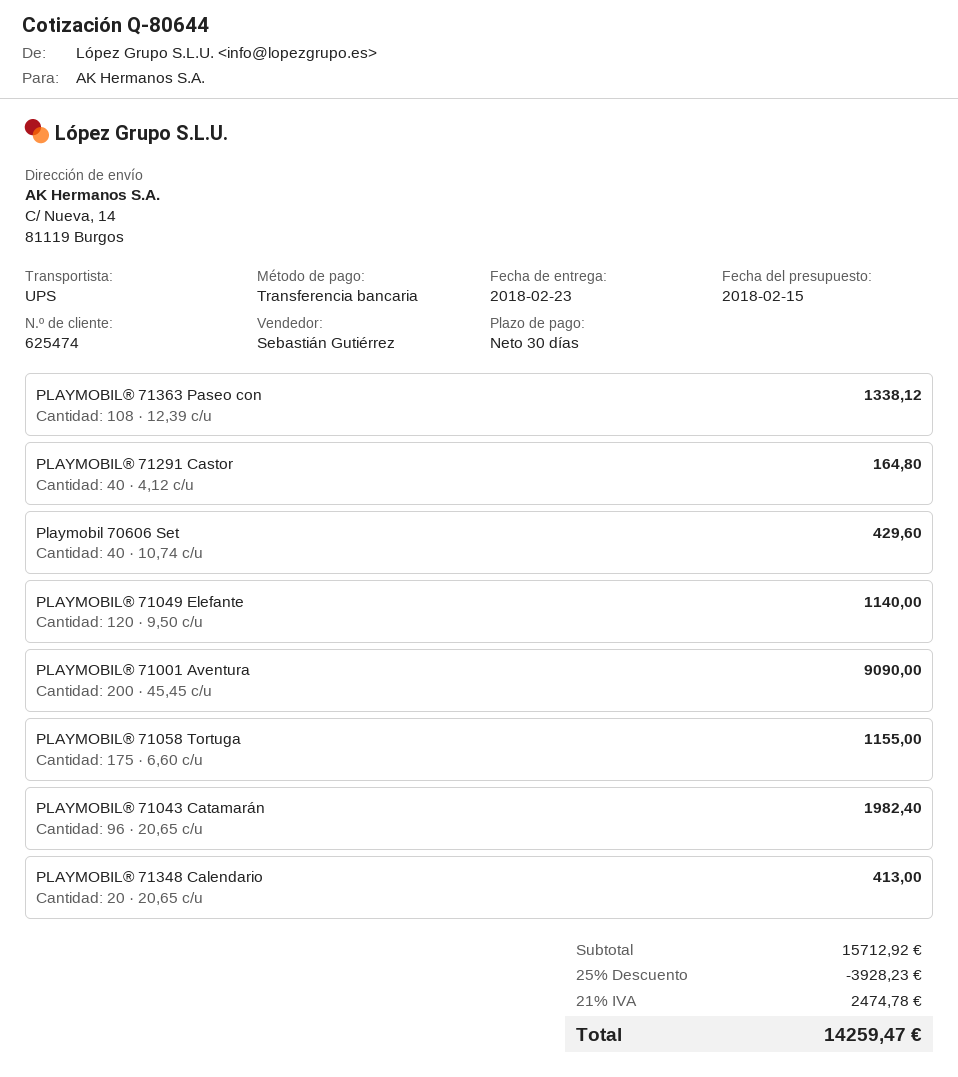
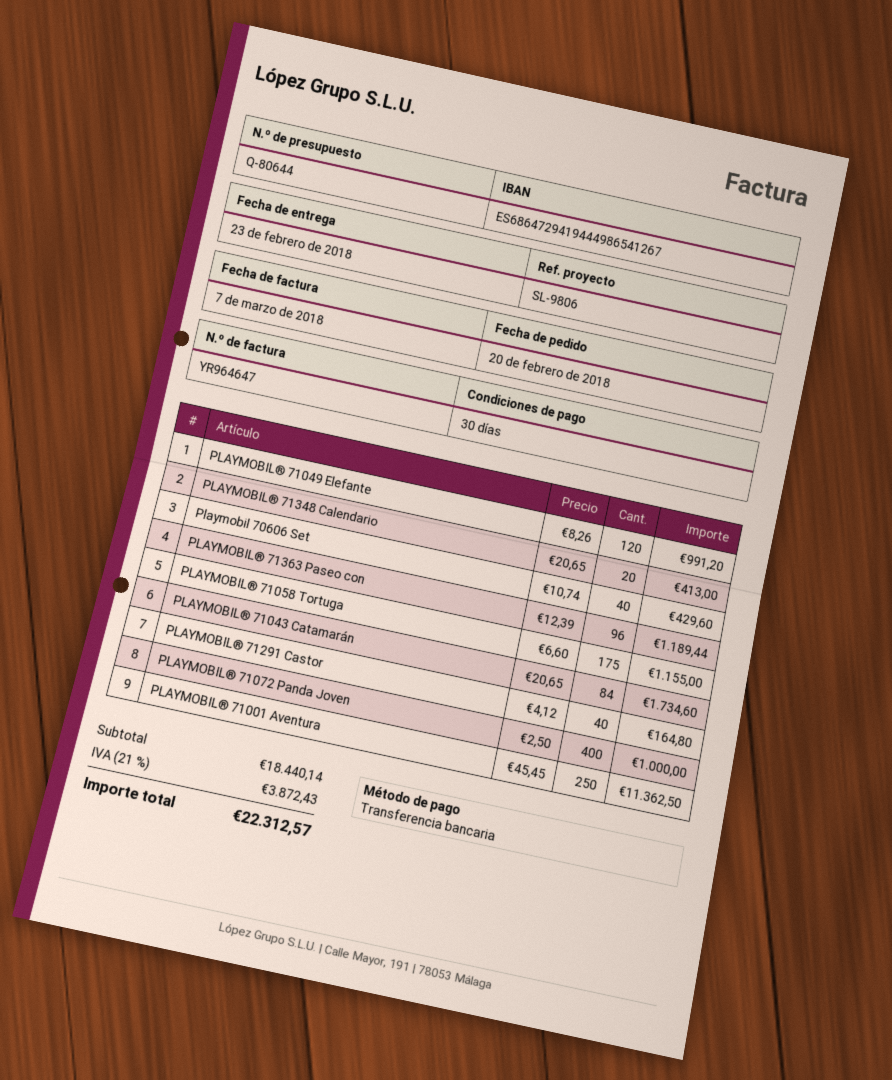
PLAYMOBIL® 71363 Paseo con: 108 x 12.39 = 1338.12 -> 96 x 12.39 = 1189.44
PLAYMOBIL® 71049 Elefante: 120 x 9.50 = 1140.00 -> 120 x 8.26 = 991.20
PLAYMOBIL® 71001 Aventura: 200 x 45.45 = 9090.00 -> 250 x 45.45 = 11362.50
PLAYMOBIL® 71043 Catamarán: 96 x 20.65 = 1982.40 -> 84 x 20.65 = 1734.60
PLAYMOBIL® 71072 Panda Joven: none -> 400 x 2.50 = 1000.00
subtotal: 15712.92 -> 18440.14
discount: 25% = 3928.23 -> none
tax: 21% = 2474.78 -> 21% = 3872.43
total: 14259.47 -> 22312.57

